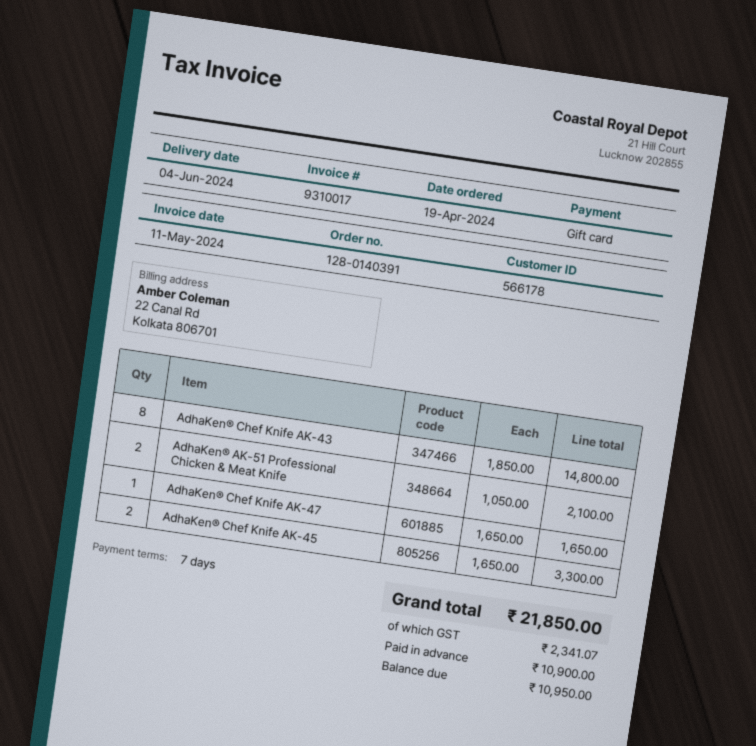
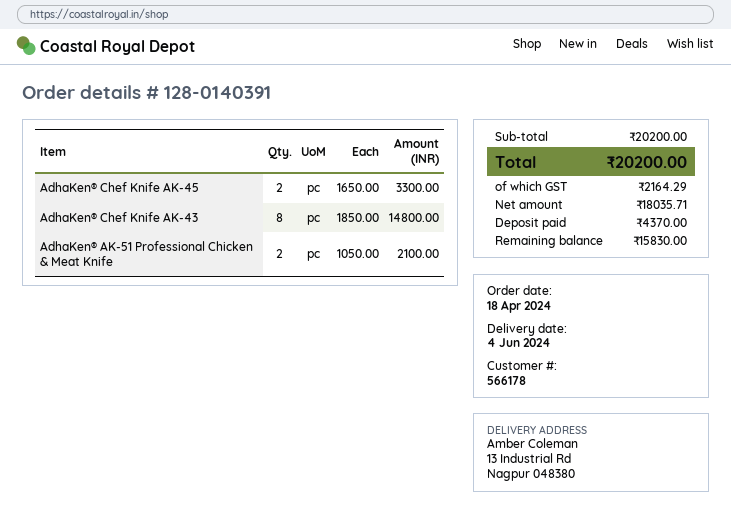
order date: 2024-04-19 -> 2024-04-18
AdhaKen® Chef Knife AK-47: 1 x 1650.00 = 1650.00 -> none
tax: 2341.07 -> 2164.29
total: 21850.00 -> 20200.00
deposit: 10900.00 -> 4370.00
balance: 10950.00 -> 15830.00

